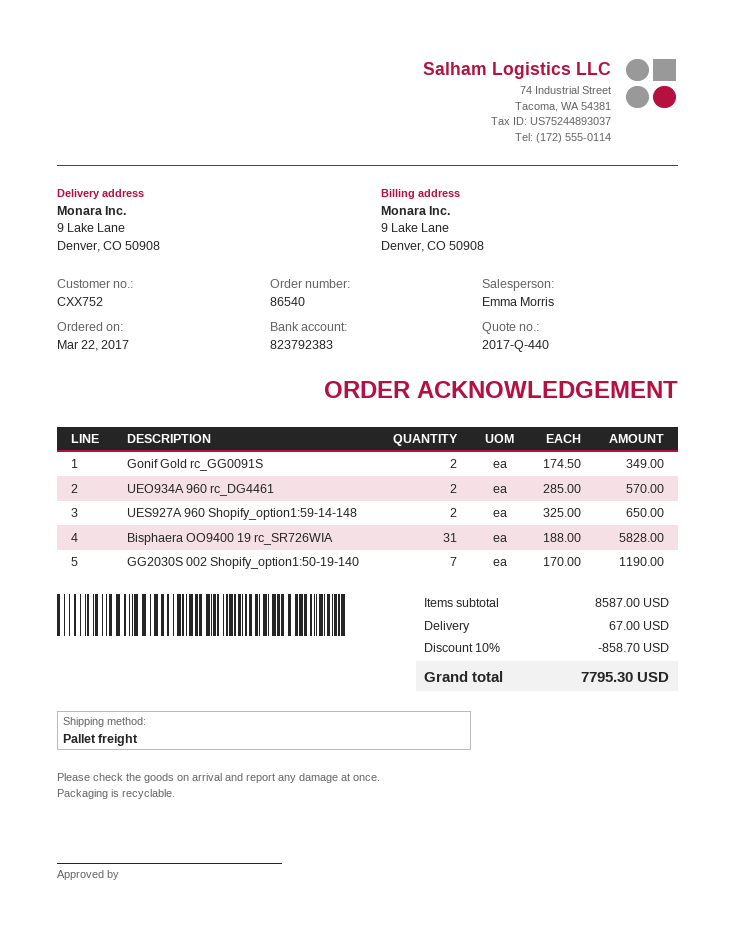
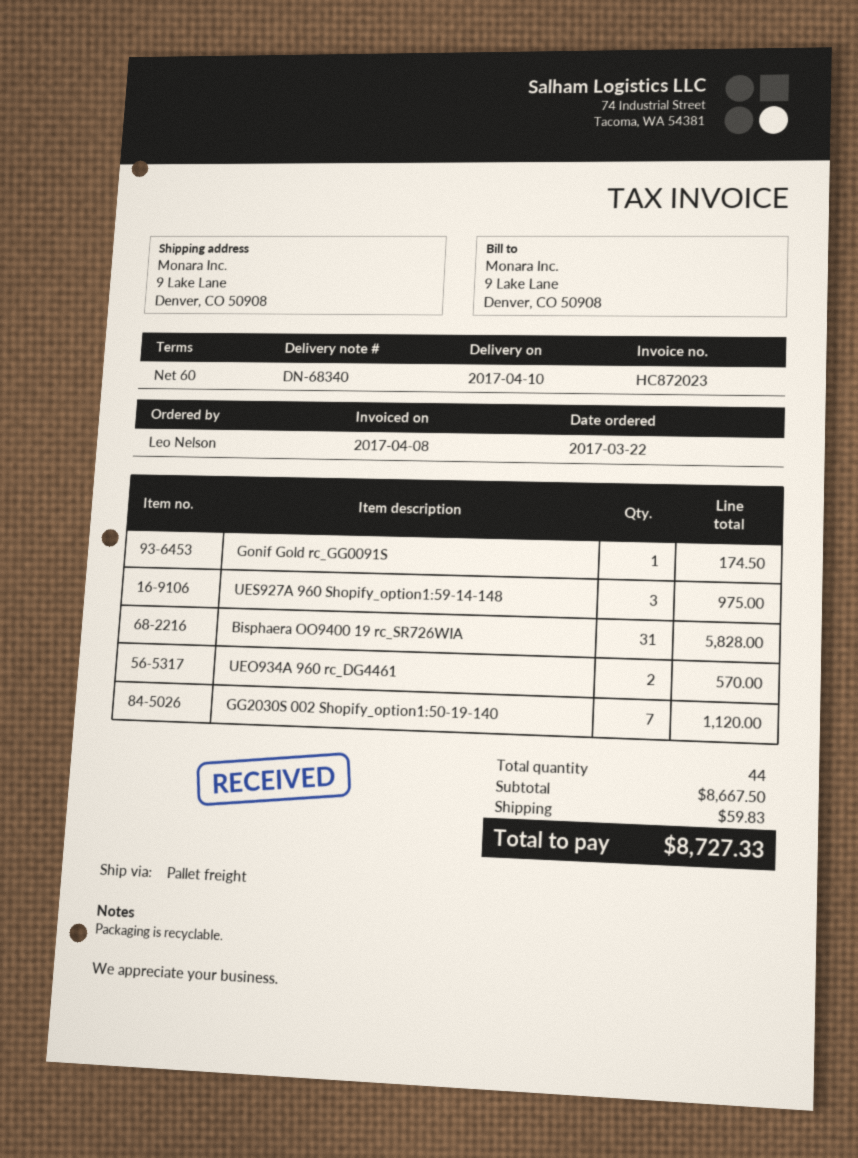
Gonif Gold rc_GG0091S: 2 for 349.00 -> 1 for 174.50
UES927A 960 Shopify_option1:59-14-148: 2 for 650.00 -> 3 for 975.00
GG2030S 002 Shopify_option1:50-19-140: 7 for 1190.00 -> 7 for 1120.00
subtotal: 8587.00 -> 8667.50
discount: 10% = 858.70 -> none
shipping: 67.00 -> 59.83
total: 7795.30 -> 8727.33

